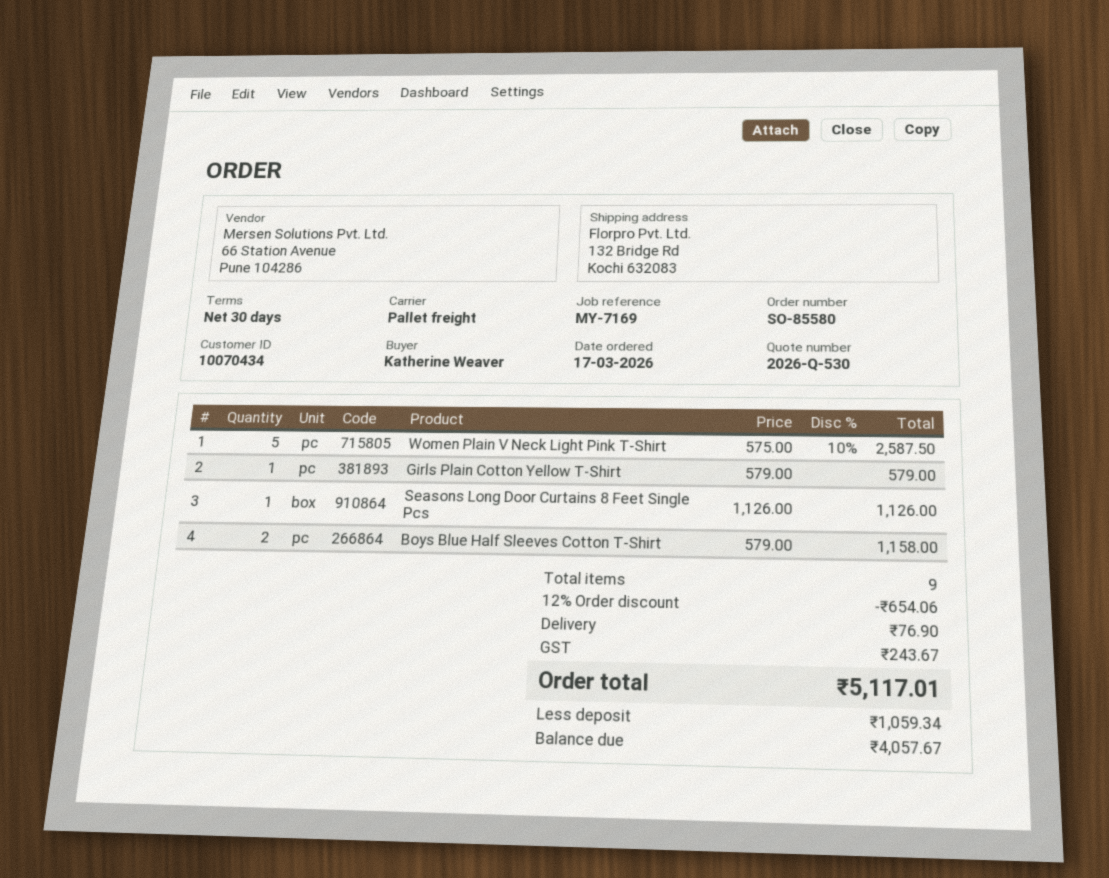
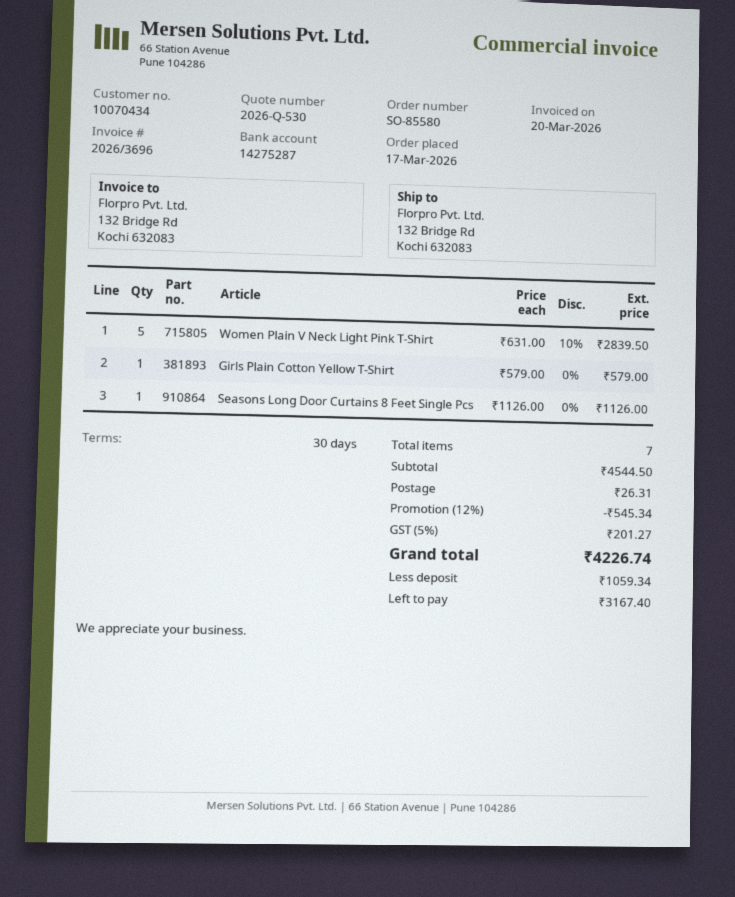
Women Plain V Neck Light Pink T-Shirt: 5 x 575.00 - 10% = 2587.50 -> 5 x 631.00 - 10% = 2839.50
Boys Blue Half Sleeves Cotton T-Shirt: 2 x 579.00 = 1158.00 -> none
total quantity: 9 -> 7
discount: 12% = 654.06 -> 12% = 545.34
shipping: 76.90 -> 26.31
tax: 243.67 -> 201.27
total: 5117.01 -> 4226.74
balance: 4057.67 -> 3167.40

